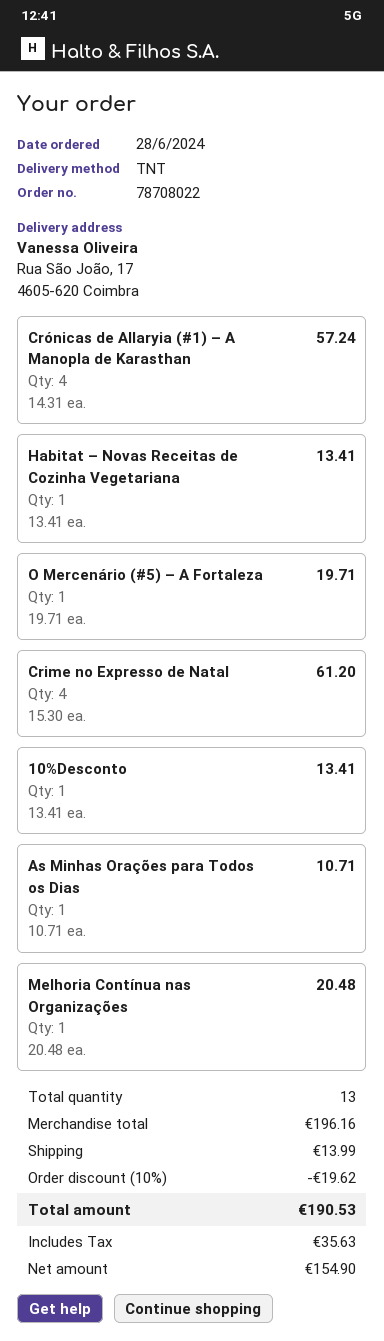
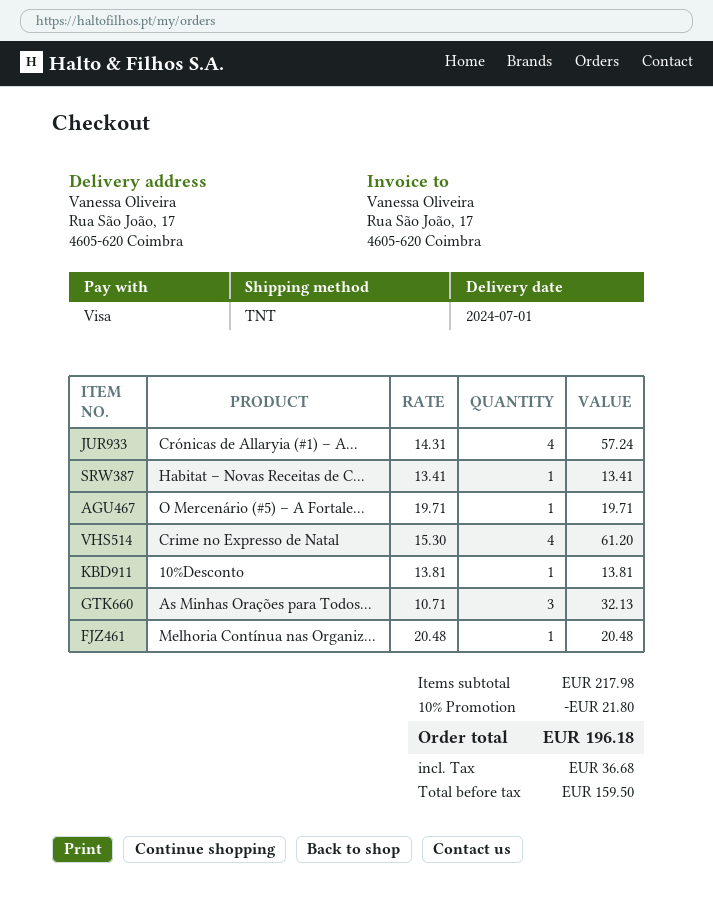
10%Desconto: 1 x 13.41 = 13.41 -> 1 x 13.81 = 13.81
As Minhas Orações para Todos os Dias: 1 x 10.71 = 10.71 -> 3 x 10.71 = 32.13
subtotal: 196.16 -> 217.98
discount: 10% = 19.62 -> 10% = 21.80
shipping: 13.99 -> none
net: 154.90 -> 159.50
tax: 35.63 -> 36.68
total: 190.53 -> 196.18

